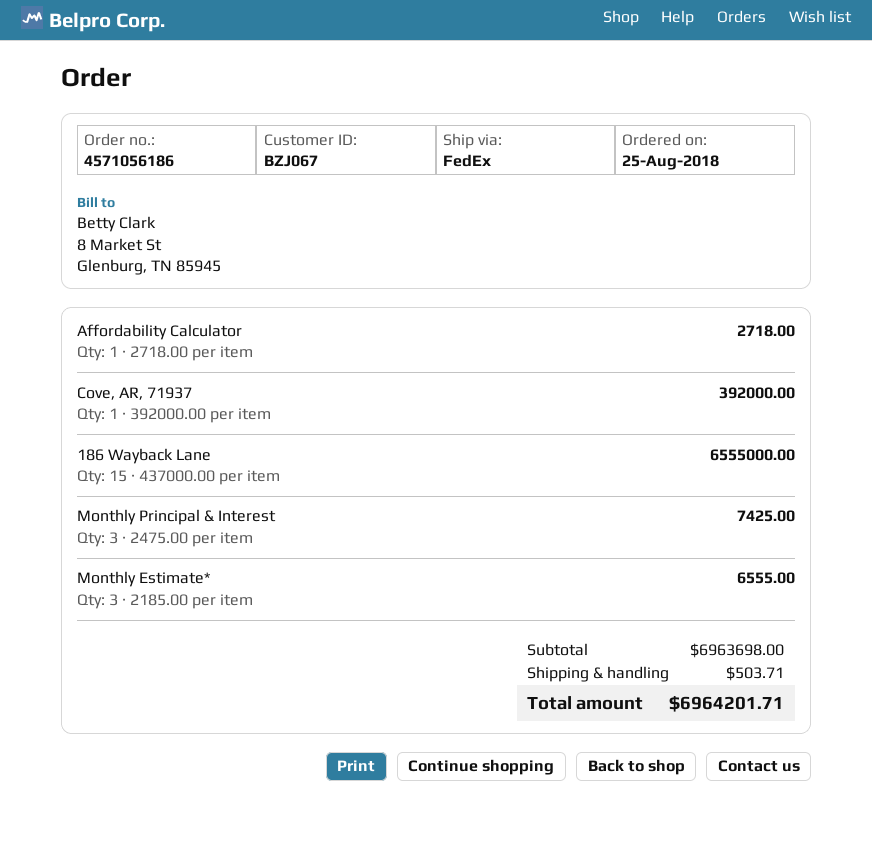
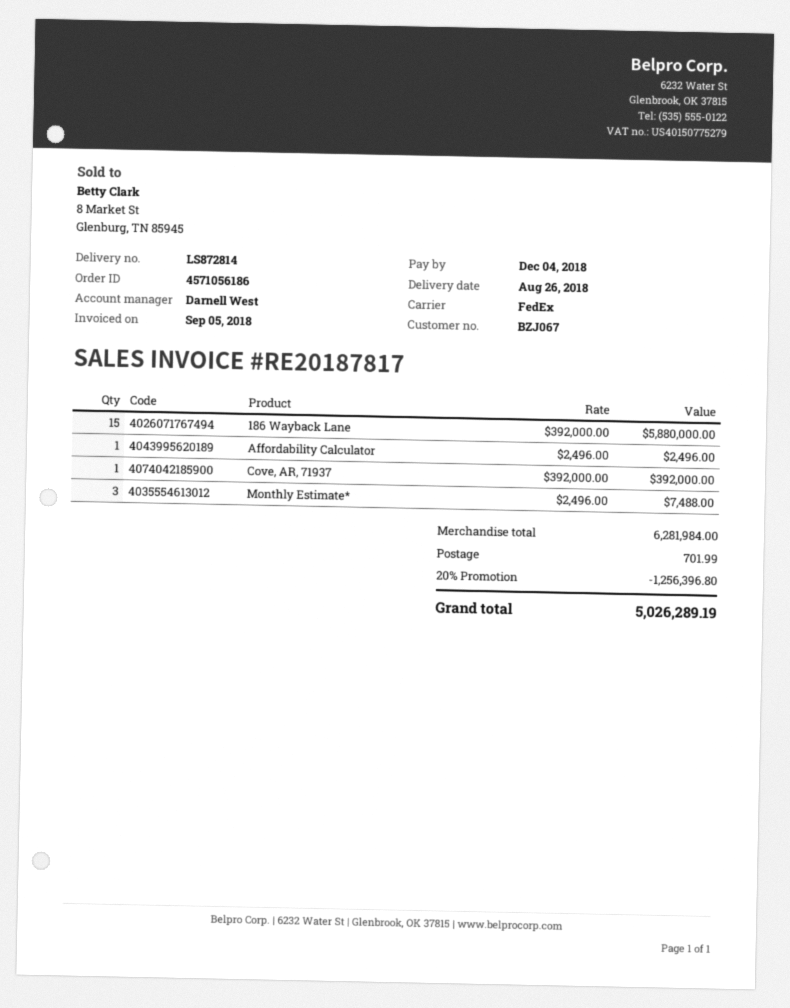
Affordability Calculator: 1 x 2718.00 = 2718.00 -> 1 x 2496.00 = 2496.00
186 Wayback Lane: 15 x 437000.00 = 6555000.00 -> 15 x 392000.00 = 5880000.00
Monthly Principal & Interest: 3 x 2475.00 = 7425.00 -> none
Monthly Estimate*: 3 x 2185.00 = 6555.00 -> 3 x 2496.00 = 7488.00
subtotal: 6963698.00 -> 6281984.00
discount: none -> 20% = 1256396.80
shipping: 503.71 -> 701.99
total: 6964201.71 -> 5026289.19

